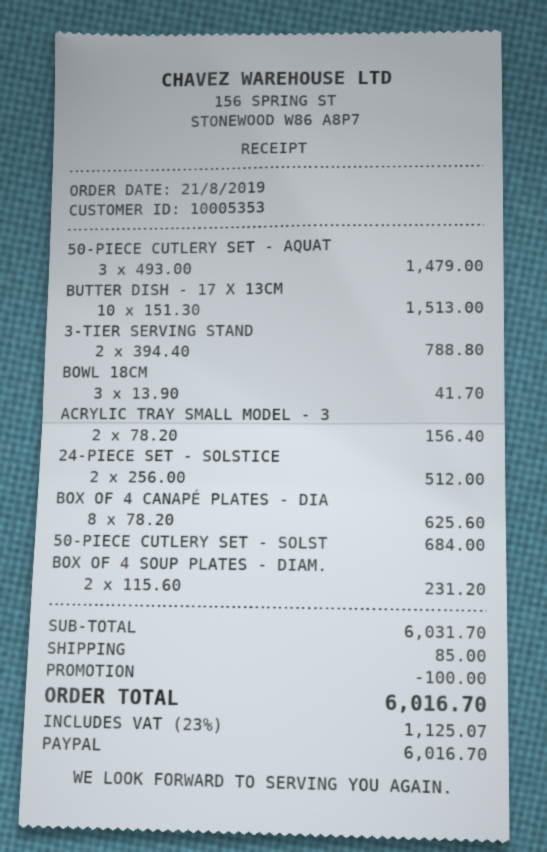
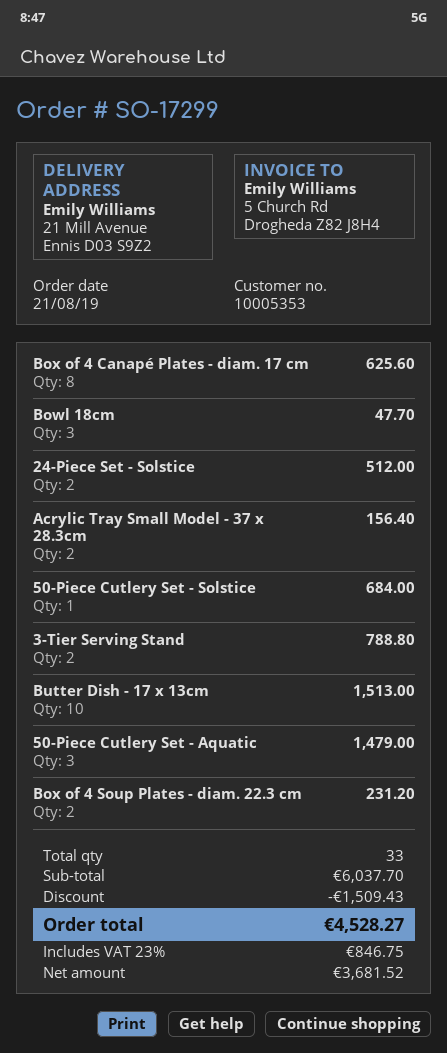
BOWL 18CM: 3 for 41.70 -> 3 for 47.70
subtotal: 6031.70 -> 6037.70
discount: 100.00 -> 1509.43
shipping: 85.00 -> none
tax: 23% = 1125.07 -> 23% = 846.75
total: 6016.70 -> 4528.27

